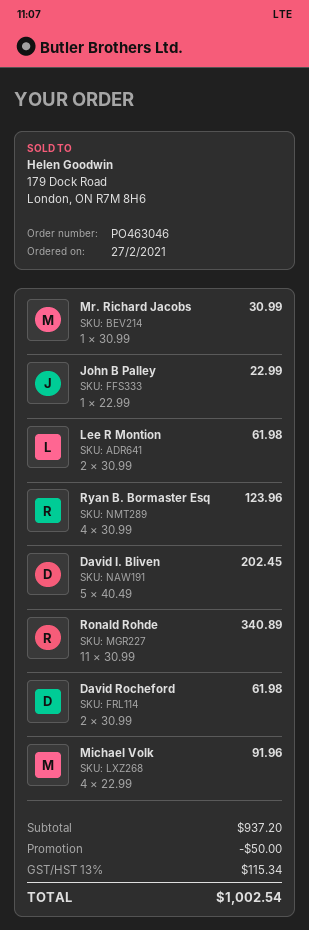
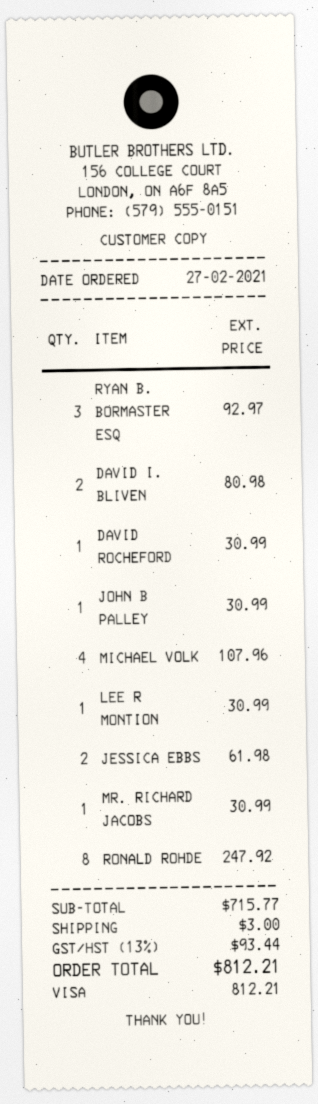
John B Palley: 1 for 22.99 -> 1 for 30.99
Lee R Montion: 2 for 61.98 -> 1 for 30.99
Ryan B. Bormaster Esq: 4 for 123.96 -> 3 for 92.97
David I. Bliven: 5 for 202.45 -> 2 for 80.98
Ronald Rohde: 11 for 340.89 -> 8 for 247.92
David Rocheford: 2 for 61.98 -> 1 for 30.99
Michael Volk: 4 for 91.96 -> 4 for 107.96
JESSICA EBBS: none -> 2 for 61.98
subtotal: 937.20 -> 715.77
discount: 50.00 -> none
shipping: none -> 3.00
tax: 13% = 115.34 -> 13% = 93.44
total: 1002.54 -> 812.21

